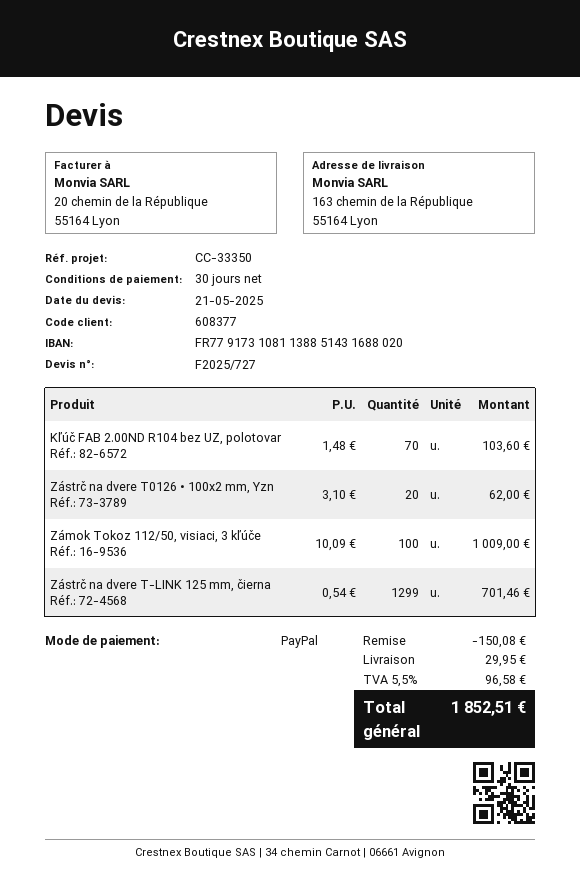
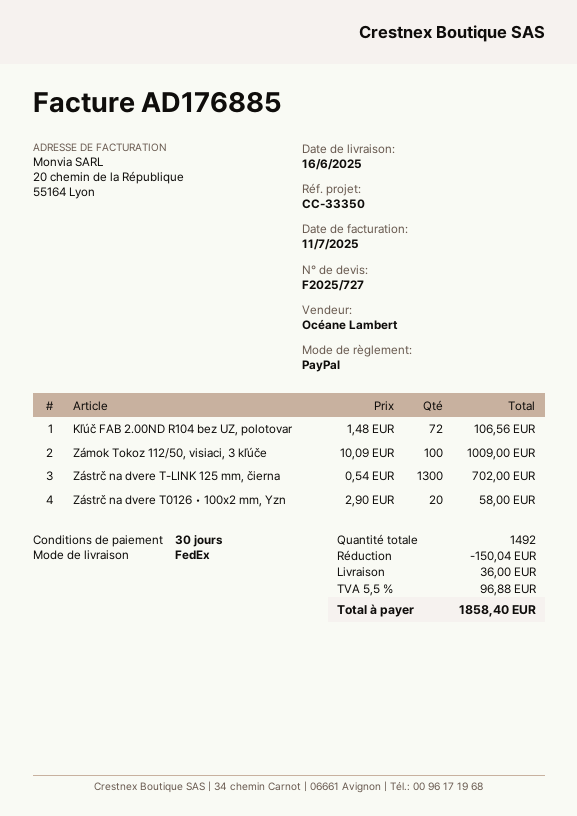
Kľúč FAB 2.00ND R104 bez UZ, polotovar: 70 x 1.48 = 103.60 -> 72 x 1.48 = 106.56
Zástrč na dvere T0126 • 100x2 mm, Yzn: 20 x 3.10 = 62.00 -> 20 x 2.90 = 58.00
Zástrč na dvere T-LINK 125 mm, čierna: 1299 x 0.54 = 701.46 -> 1300 x 0.54 = 702.00
discount: 150.08 -> 150.04
shipping: 29.95 -> 36.00
tax: 5.5% = 96.58 -> 5.5% = 96.88
total: 1852.51 -> 1858.40

